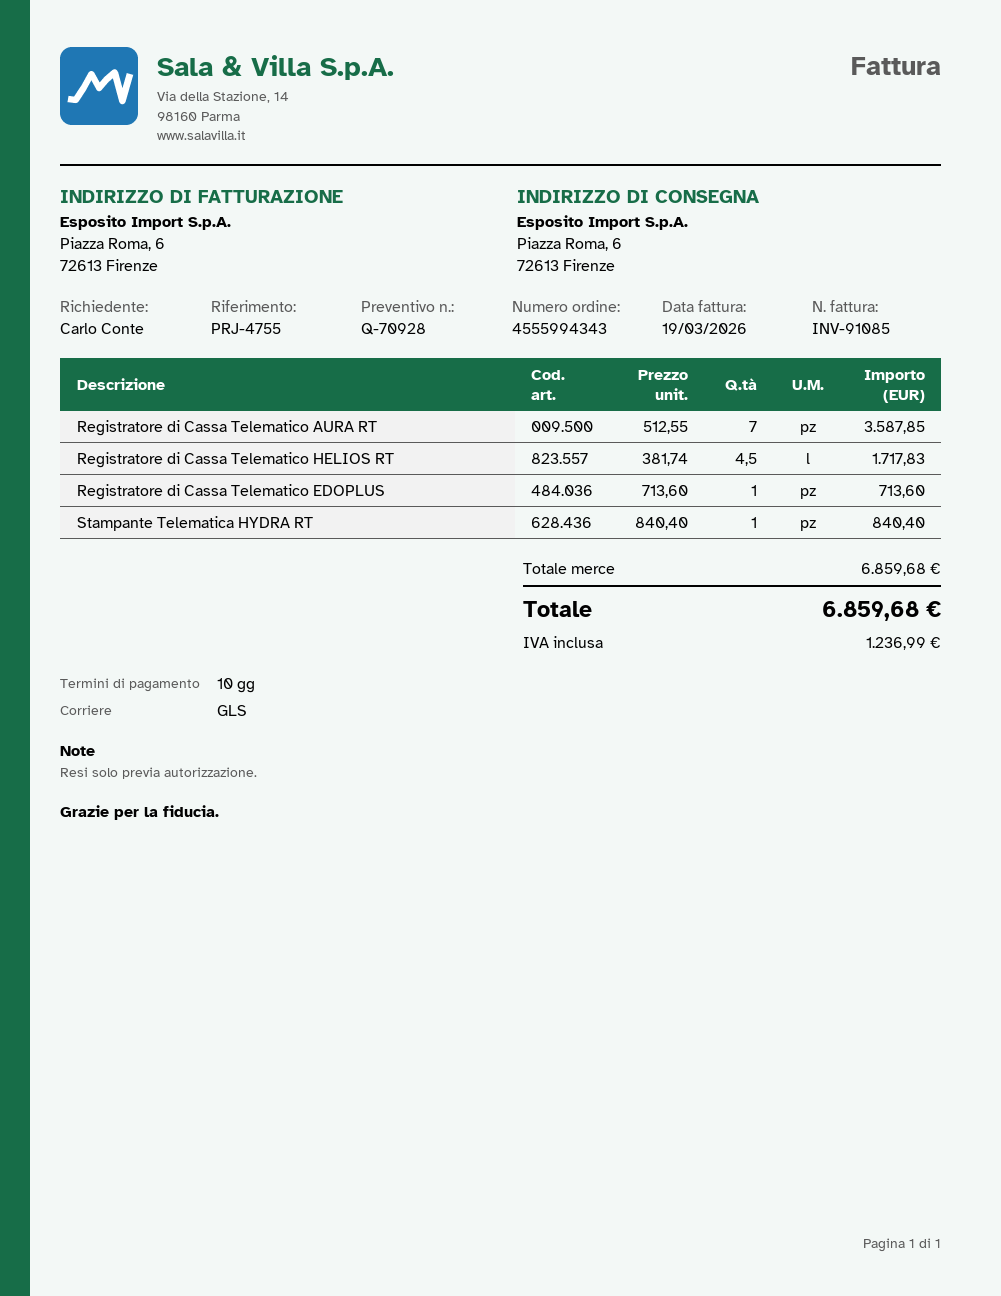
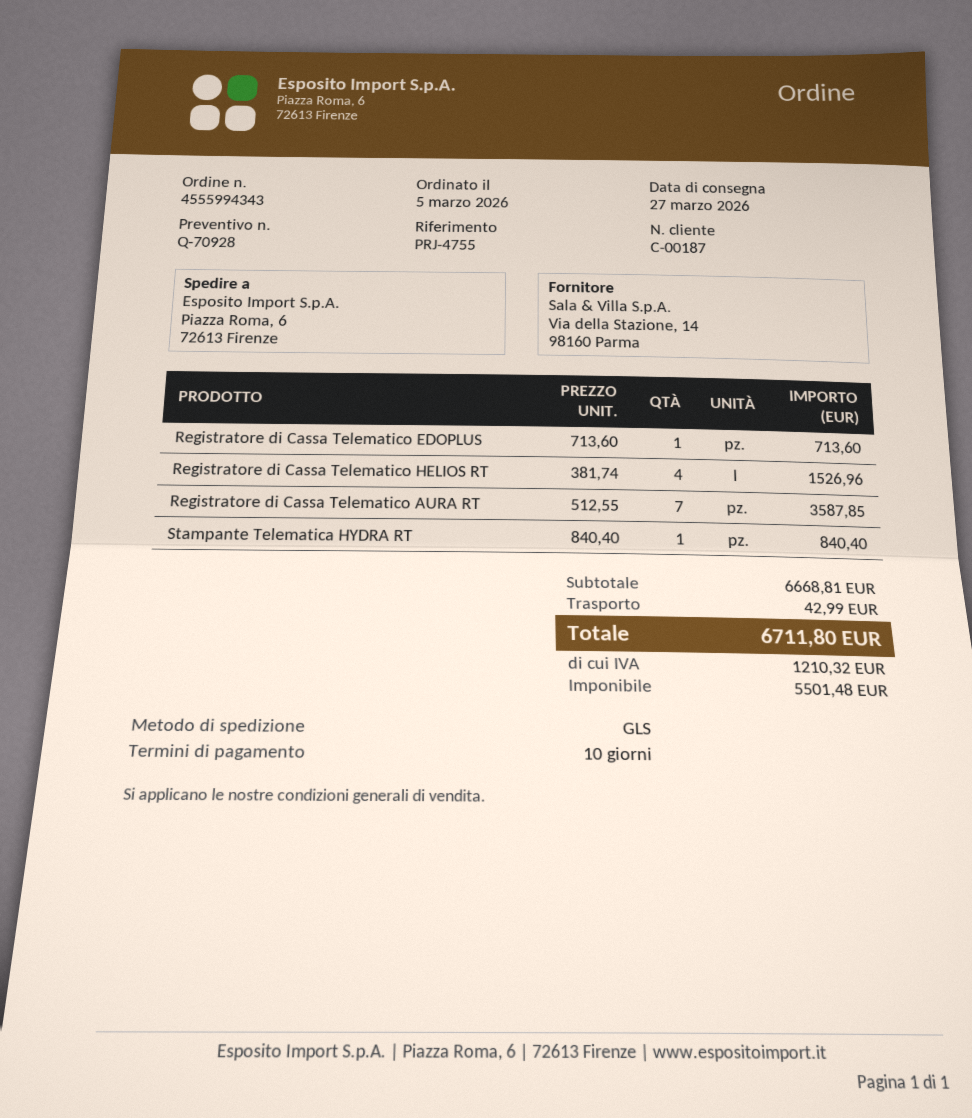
Registratore di Cassa Telematico HELIOS RT: 4.5 x 381.74 = 1717.83 -> 4 x 381.74 = 1526.96
subtotal: 6859.68 -> 6668.81
shipping: none -> 42.99
tax: 1236.99 -> 1210.32
total: 6859.68 -> 6711.80

